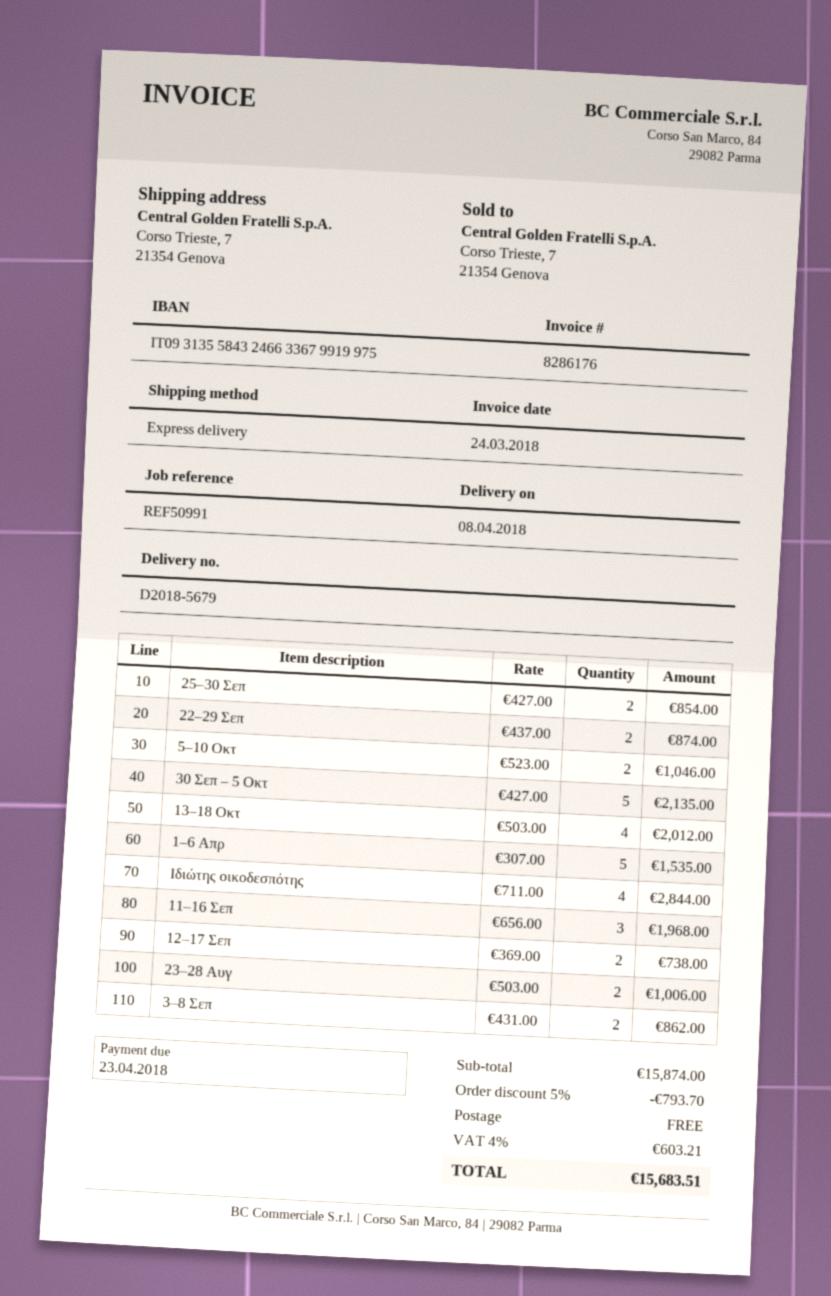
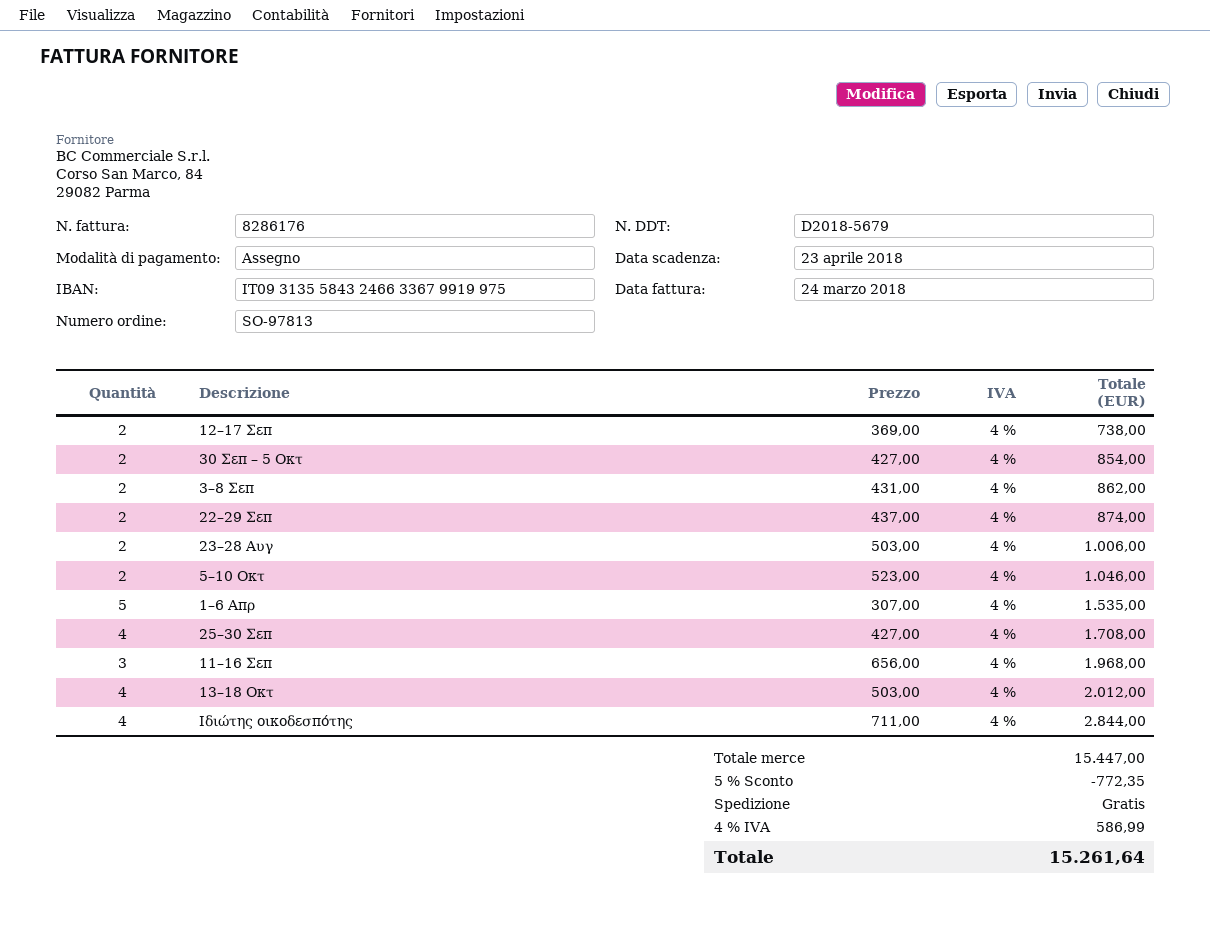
25–30 Σεπ: 2 x 427.00 = 854.00 -> 4 x 427.00 = 1708.00
30 Σεπ – 5 Οκτ: 5 x 427.00 = 2135.00 -> 2 x 427.00 = 854.00
subtotal: 15874.00 -> 15447.00
discount: 5% = 793.70 -> 5% = 772.35
tax: 4% = 603.21 -> 4% = 586.99
total: 15683.51 -> 15261.64

